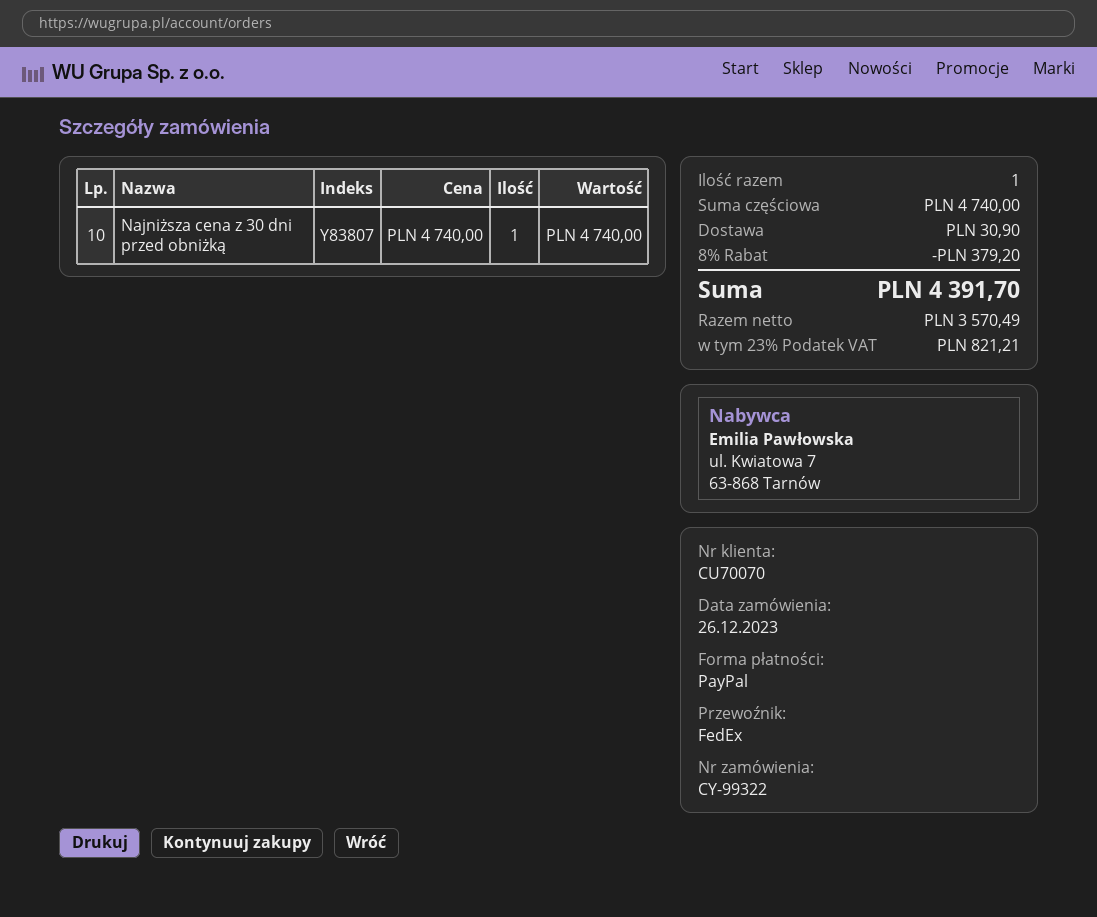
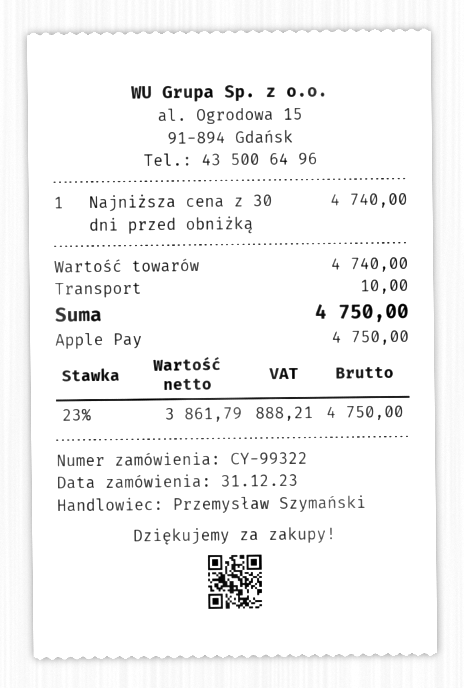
order date: 2023-12-26 -> 2023-12-31
payment method: PayPal -> Apple Pay
discount: 8% = 379.20 -> none
shipping: 30.90 -> 10.00
net: 3570.49 -> 3861.79
tax: 23% = 821.21 -> 23% = 888.21
total: 4391.70 -> 4750.00

